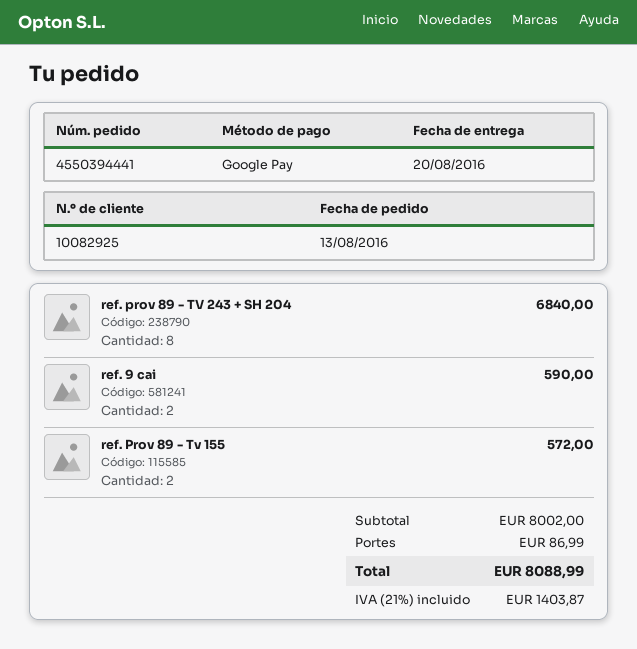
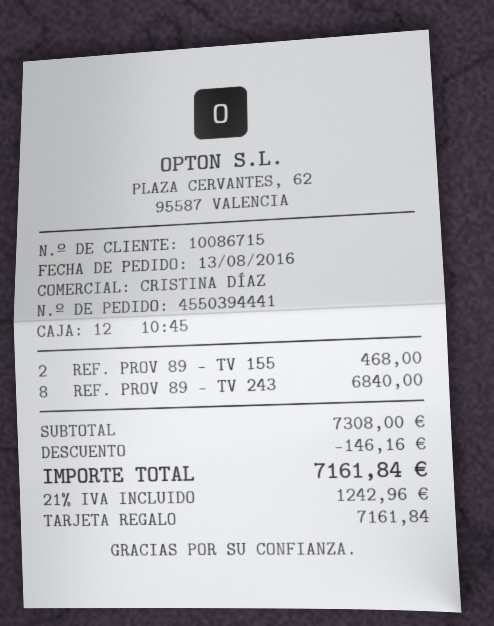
customer number: 10082925 -> 10086715
payment method: Google Pay -> gift card
ref. 9 cai: 2 for 590.00 -> none
ref. Prov 89 - Tv 155: 2 for 572.00 -> 2 for 468.00
subtotal: 8002.00 -> 7308.00
discount: none -> 146.16
shipping: 86.99 -> none
tax: 21% = 1403.87 -> 21% = 1242.96
total: 8088.99 -> 7161.84

